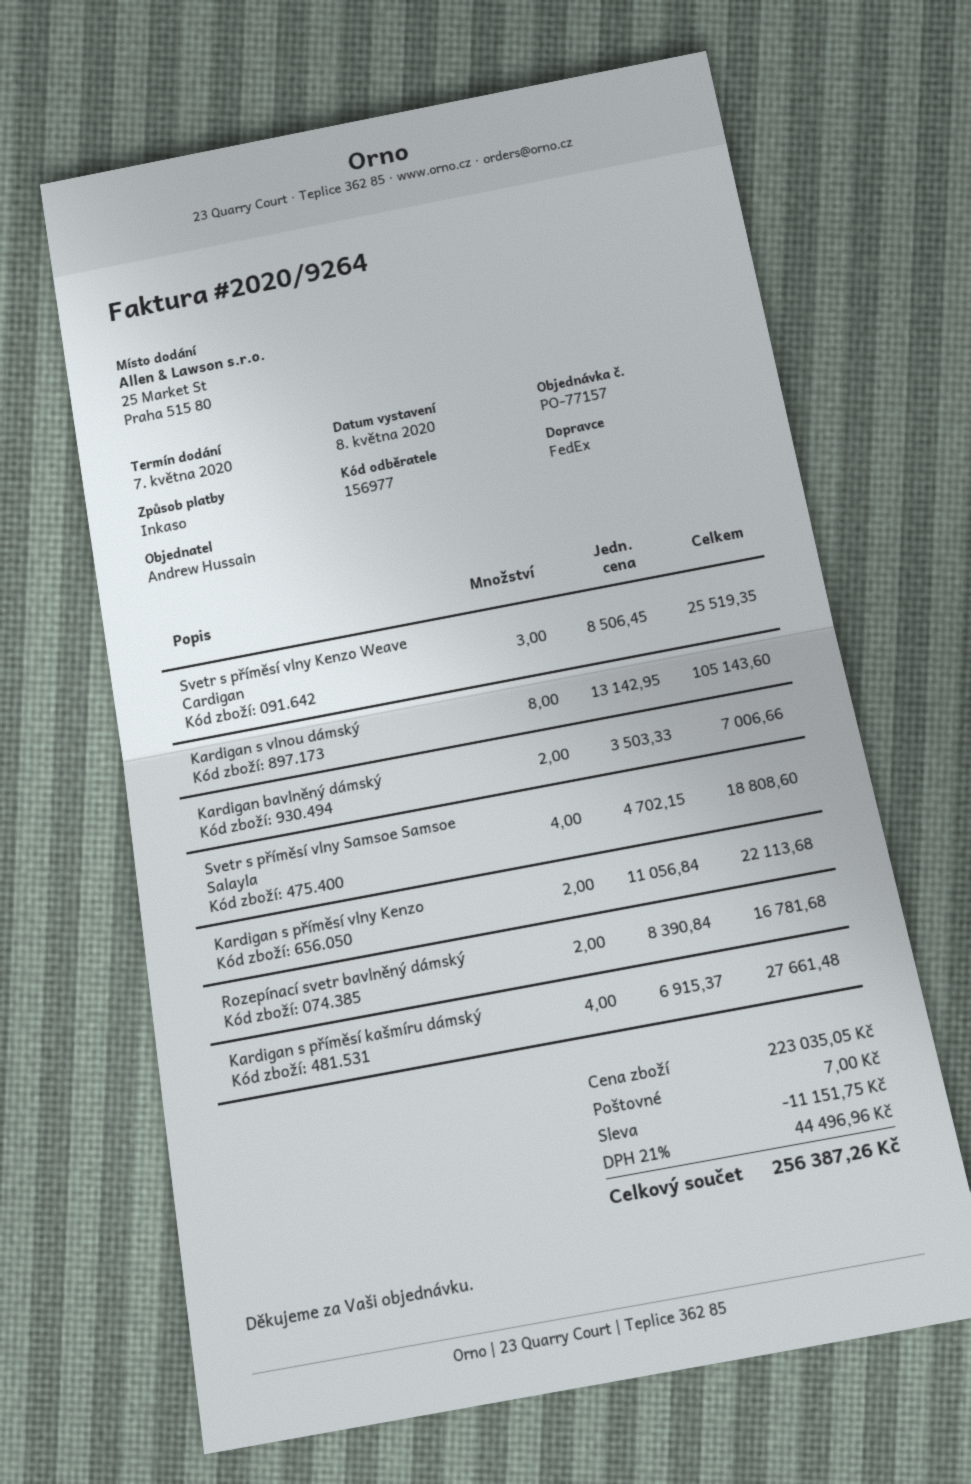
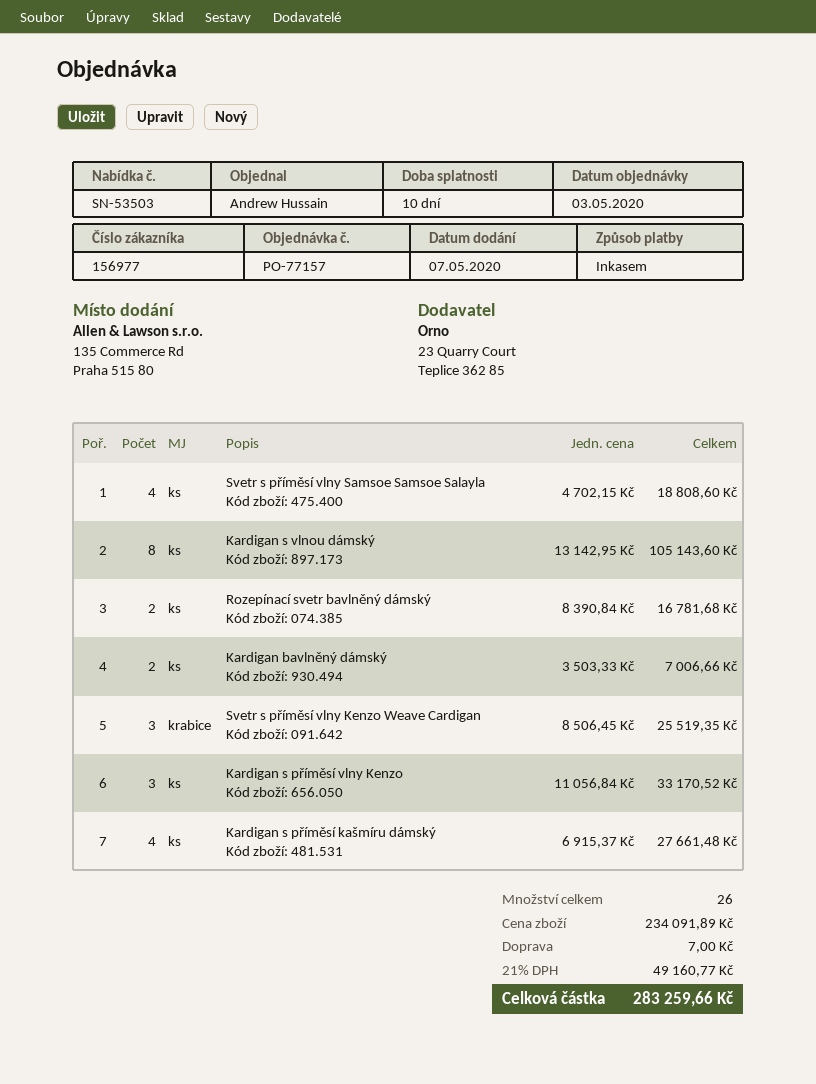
ship to: 25 Market St, Praha 515 80 -> 135 Commerce Rd, Praha 515 80
Kardigan s příměsí vlny Kenzo: 2 x 11056.84 = 22113.68 -> 3 x 11056.84 = 33170.52
subtotal: 223035.05 -> 234091.89
discount: 11151.75 -> none
tax: 21% = 44496.96 -> 21% = 49160.77
total: 256387.26 -> 283259.66

